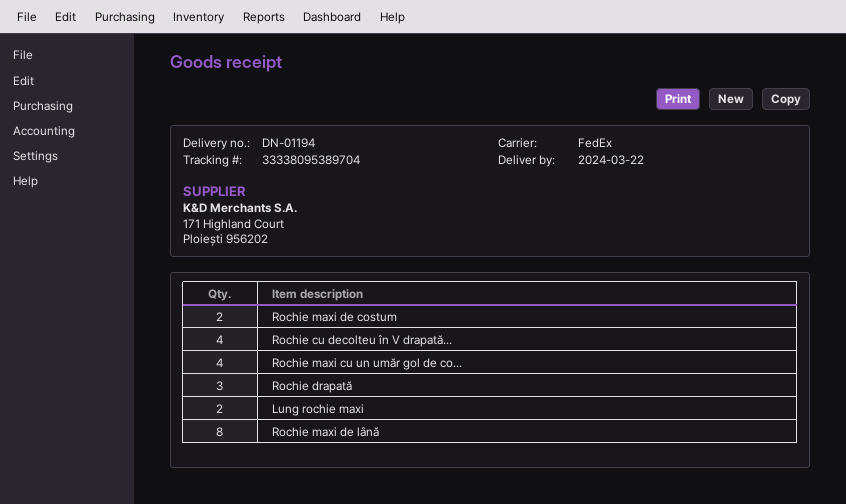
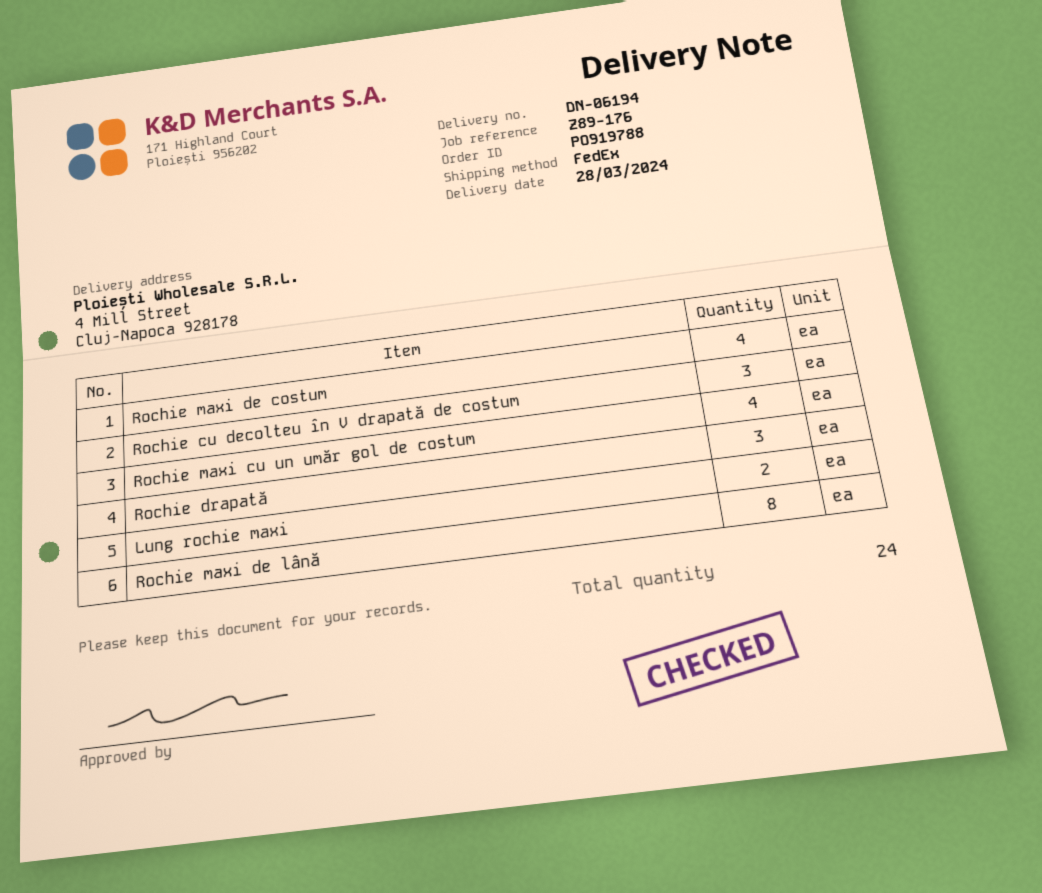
delivery note number: DN-01194 -> DN-06194
delivery date: 2024-03-22 -> 2024-03-28
Rochie maxi de costum: 2 -> 4
Rochie cu decolteu în V drapată...: 4 -> 3

